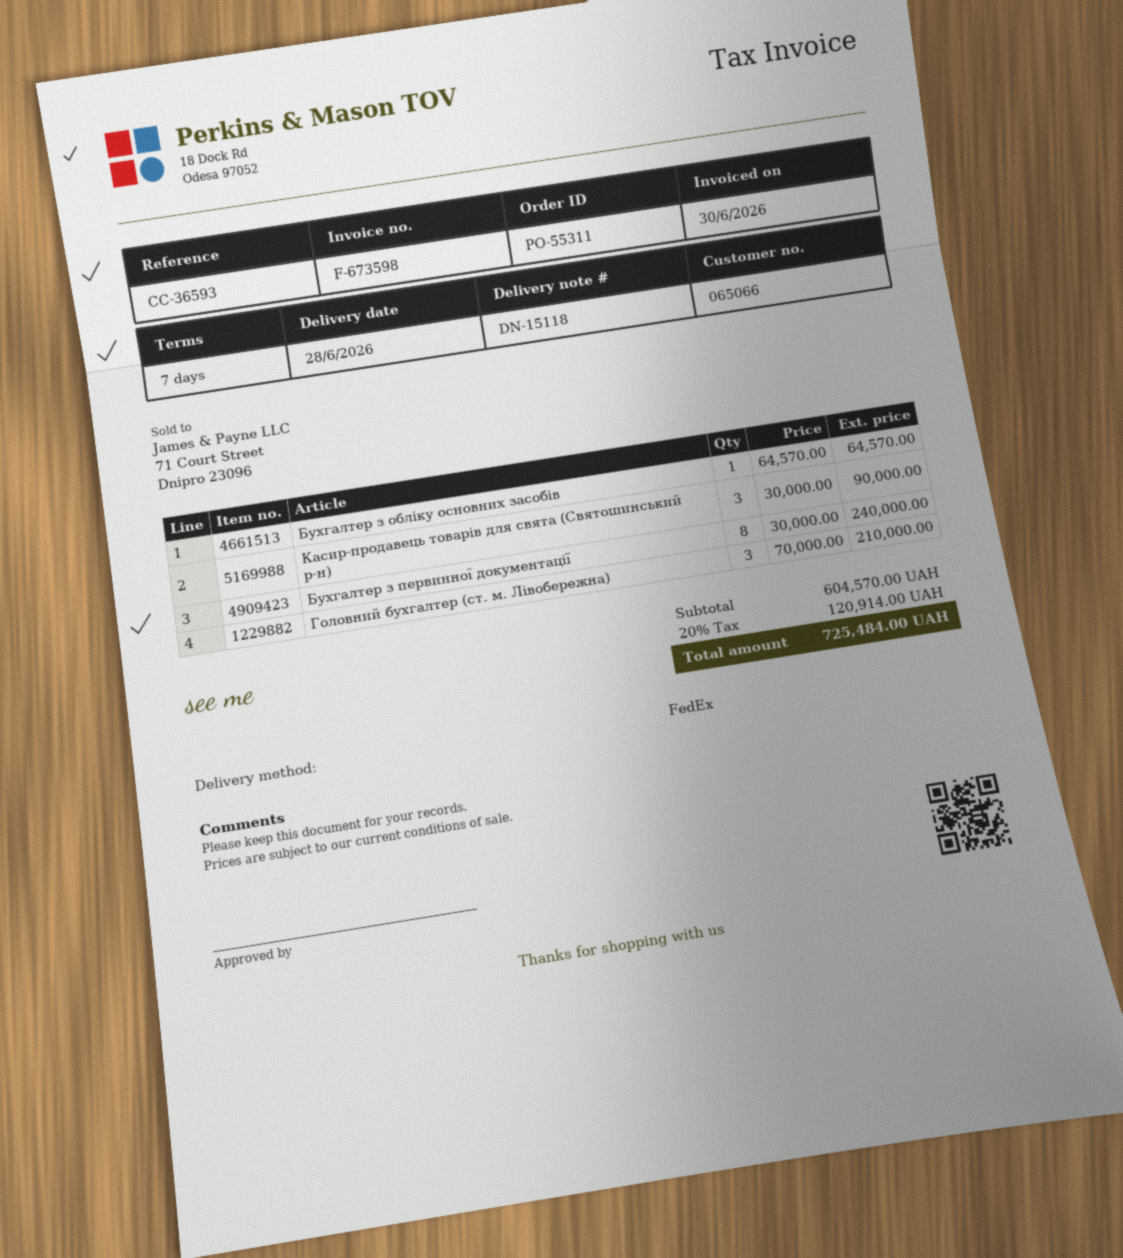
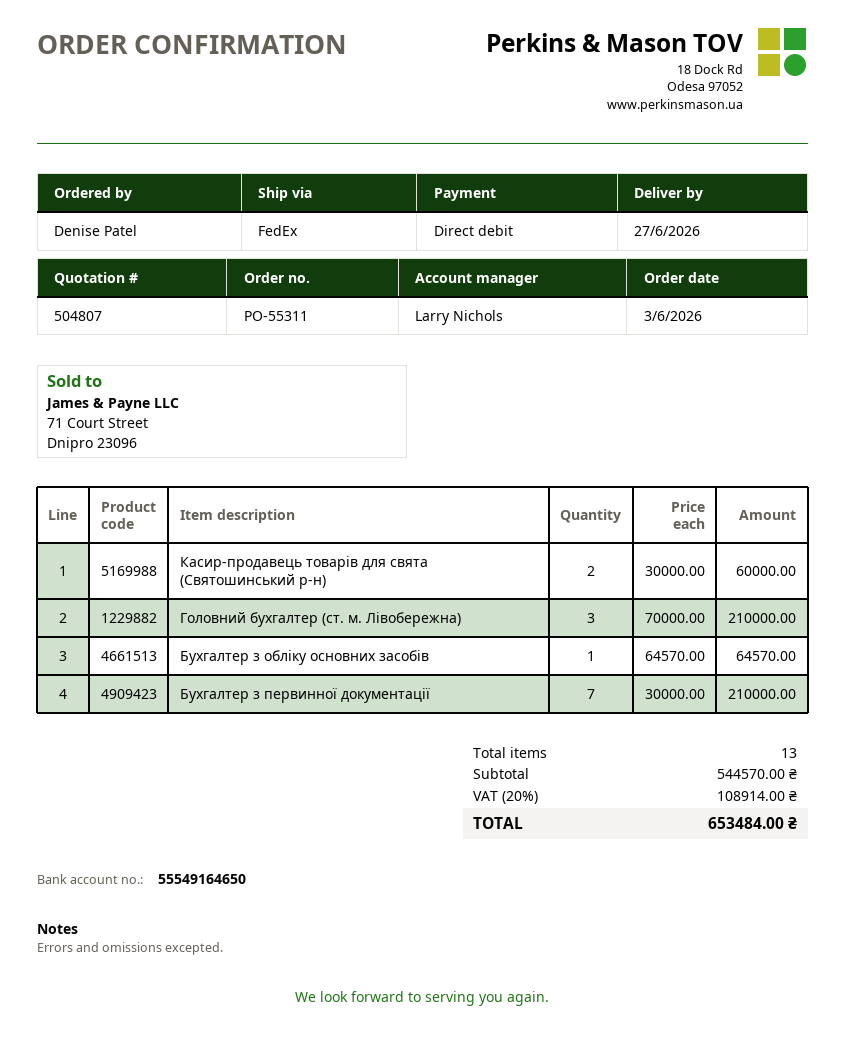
delivery date: 2026-06-28 -> 2026-06-27
Касир-продавець товарів для свята (Святошинський р-н): 3 x 30000.00 = 90000.00 -> 2 x 30000.00 = 60000.00
Бухгалтер з первинної документації: 8 x 30000.00 = 240000.00 -> 7 x 30000.00 = 210000.00
subtotal: 604570.00 -> 544570.00
tax: 20% = 120914.00 -> 20% = 108914.00
total: 725484.00 -> 653484.00

